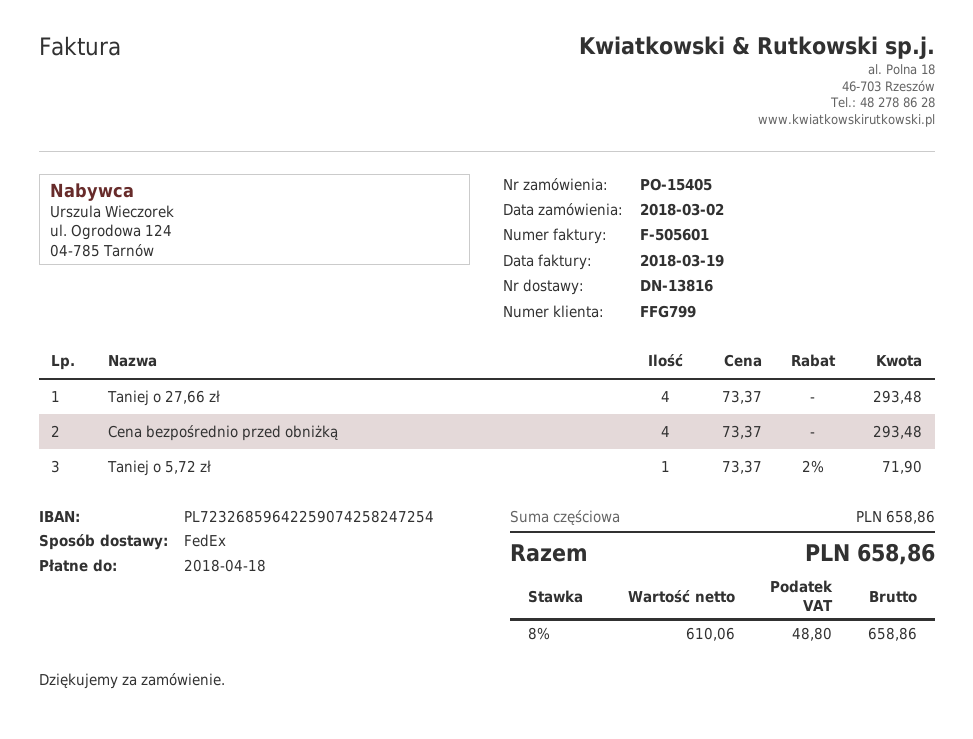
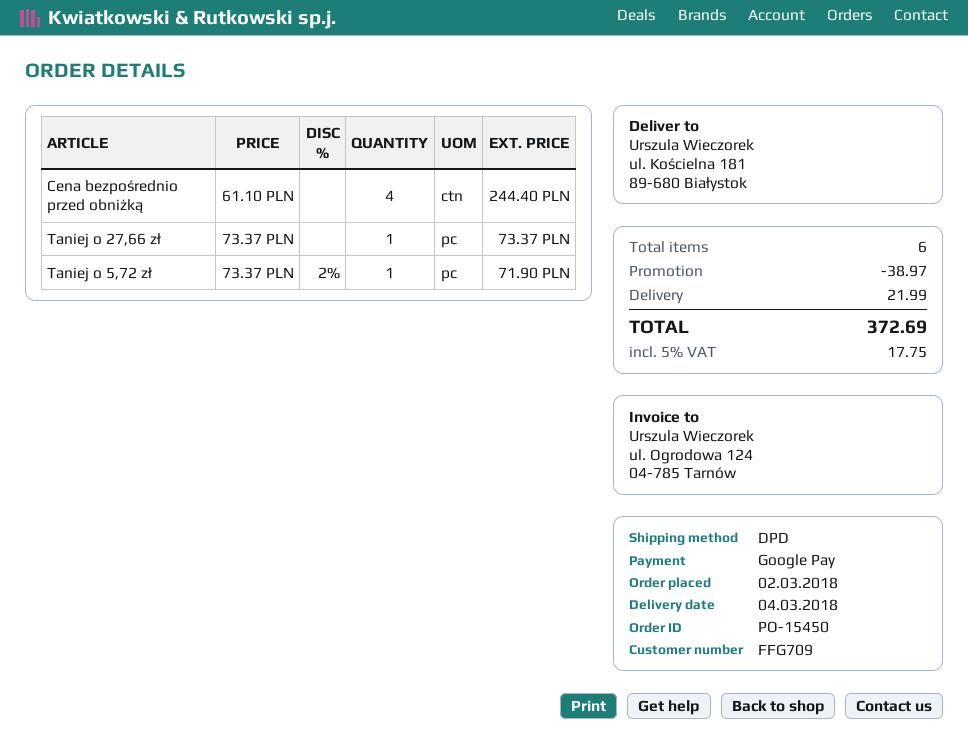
order number: PO-15405 -> PO-15450
customer number: FFG799 -> FFG709
shipping method: FedEx -> DPD
Taniej o 27,66 zł: 4 x 73.37 = 293.48 -> 1 x 73.37 = 73.37
Cena bezpośrednio przed obniżką: 4 x 73.37 = 293.48 -> 4 x 61.10 = 244.40
discount: none -> 38.97
shipping: none -> 21.99
tax: 8% = 48.80 -> 5% = 17.75
total: 658.86 -> 372.69

